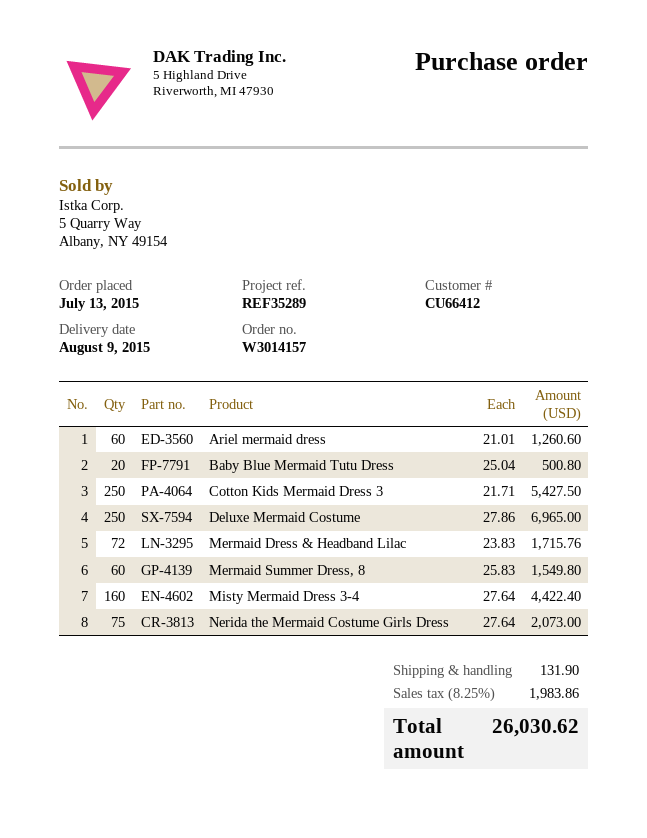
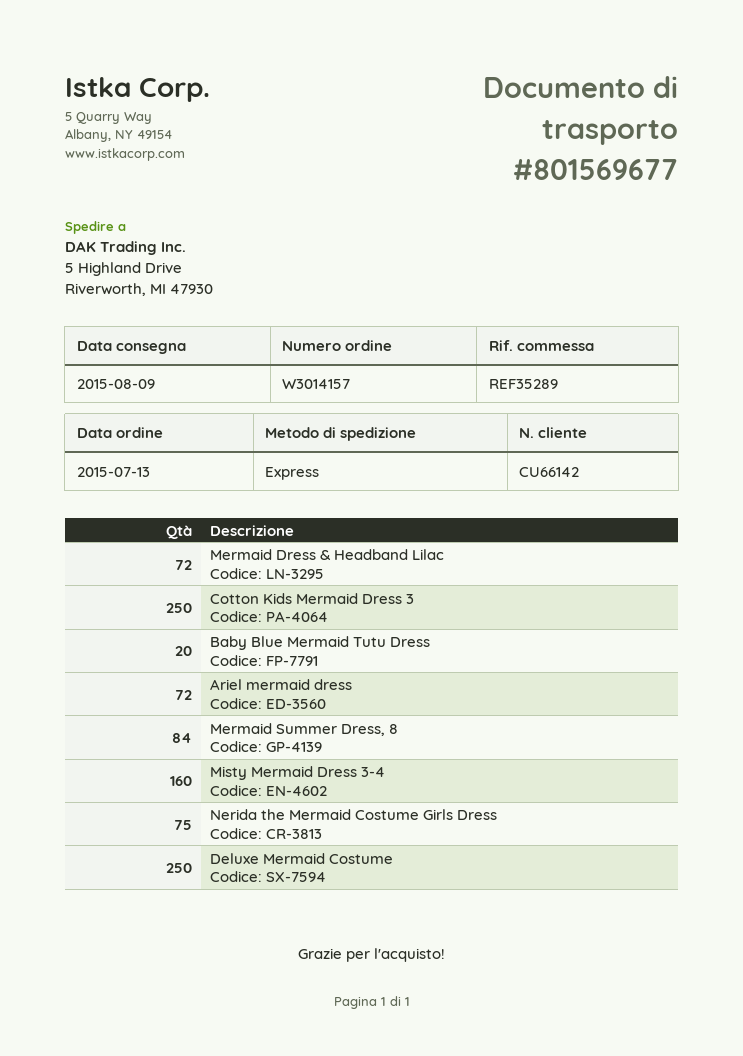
customer number: CU66412 -> CU66142
Ariel mermaid dress: 60 -> 72
Mermaid Summer Dress, 8: 60 -> 84

